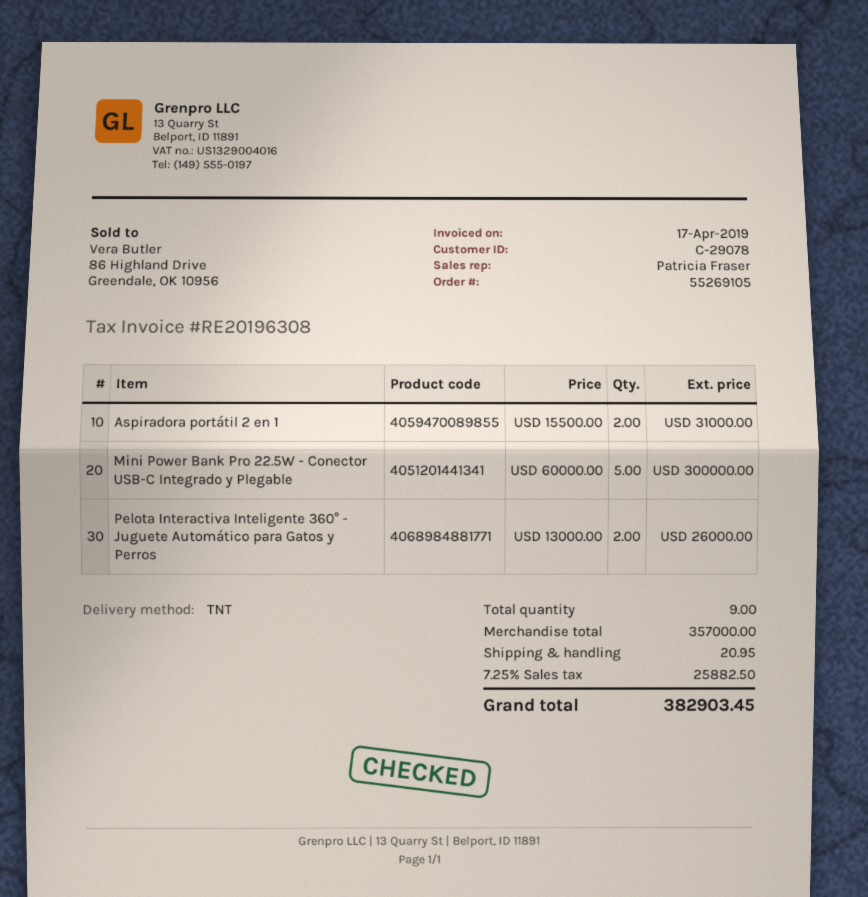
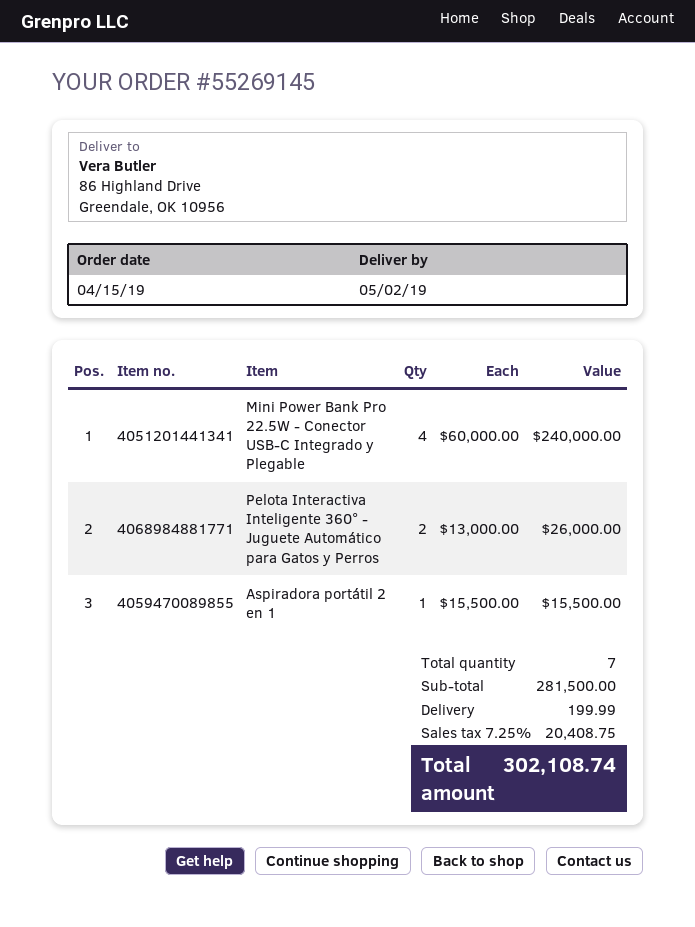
order number: 55269105 -> 55269145
Aspiradora portátil 2 en 1: 2 x 15500.00 = 31000.00 -> 1 x 15500.00 = 15500.00
Mini Power Bank Pro 22.5W - Conector USB-C Integrado y Plegable: 5 x 60000.00 = 300000.00 -> 4 x 60000.00 = 240000.00
total quantity: 9 -> 7
subtotal: 357000.00 -> 281500.00
shipping: 20.95 -> 199.99
tax: 7.25% = 25882.50 -> 7.25% = 20408.75
total: 382903.45 -> 302108.74

